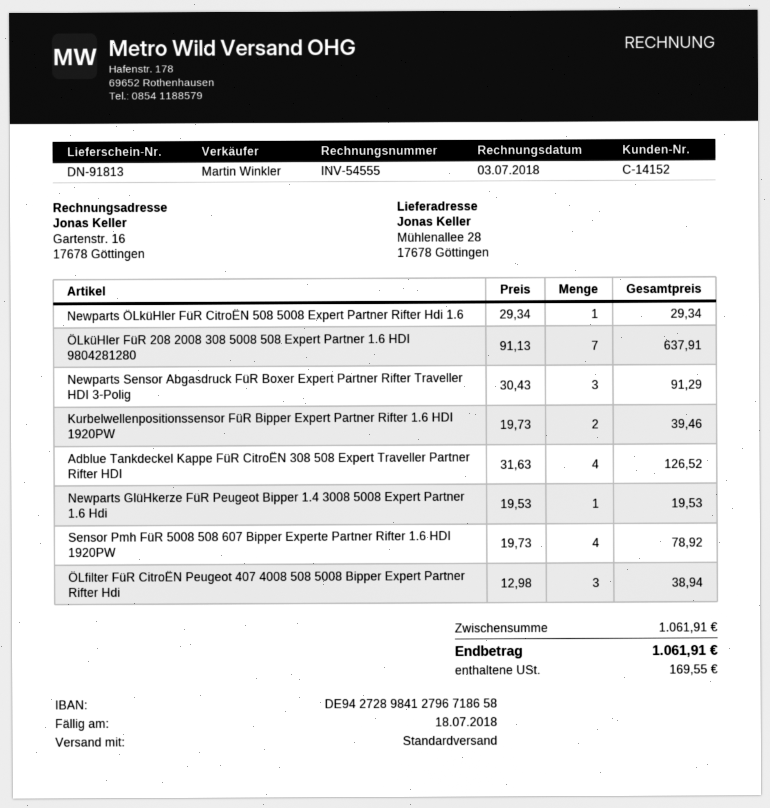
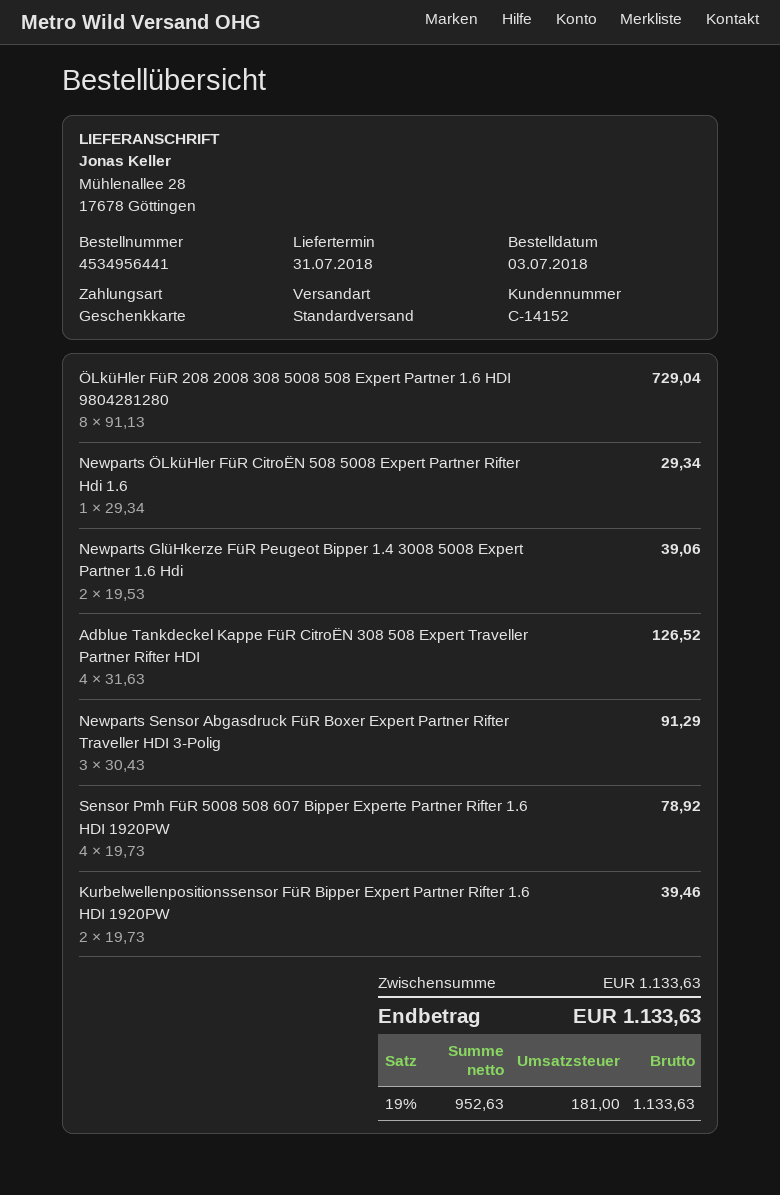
ÖLküHler FüR 208 2008 308 5008 508 Expert Partner 1.6 HDI 9804281280: 7 x 91.13 = 637.91 -> 8 x 91.13 = 729.04
Newparts GlüHkerze FüR Peugeot Bipper 1.4 3008 5008 Expert Partner 1.6 Hdi: 1 x 19.53 = 19.53 -> 2 x 19.53 = 39.06
ÖLfilter FüR CitroËN Peugeot 407 4008 508 5008 Bipper Expert Partner Rifter Hdi: 3 x 12.98 = 38.94 -> none
subtotal: 1061.91 -> 1133.63
tax: 169.55 -> 181.00
total: 1061.91 -> 1133.63

